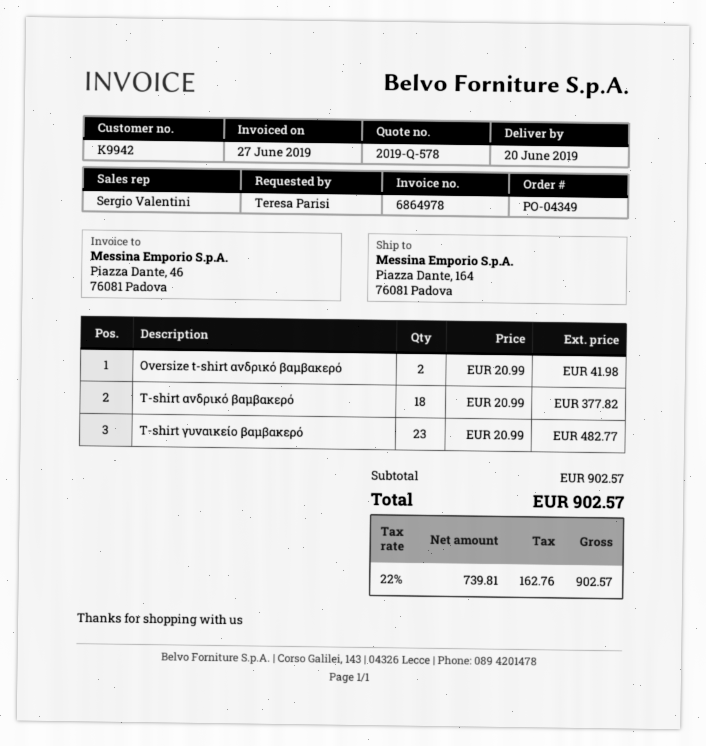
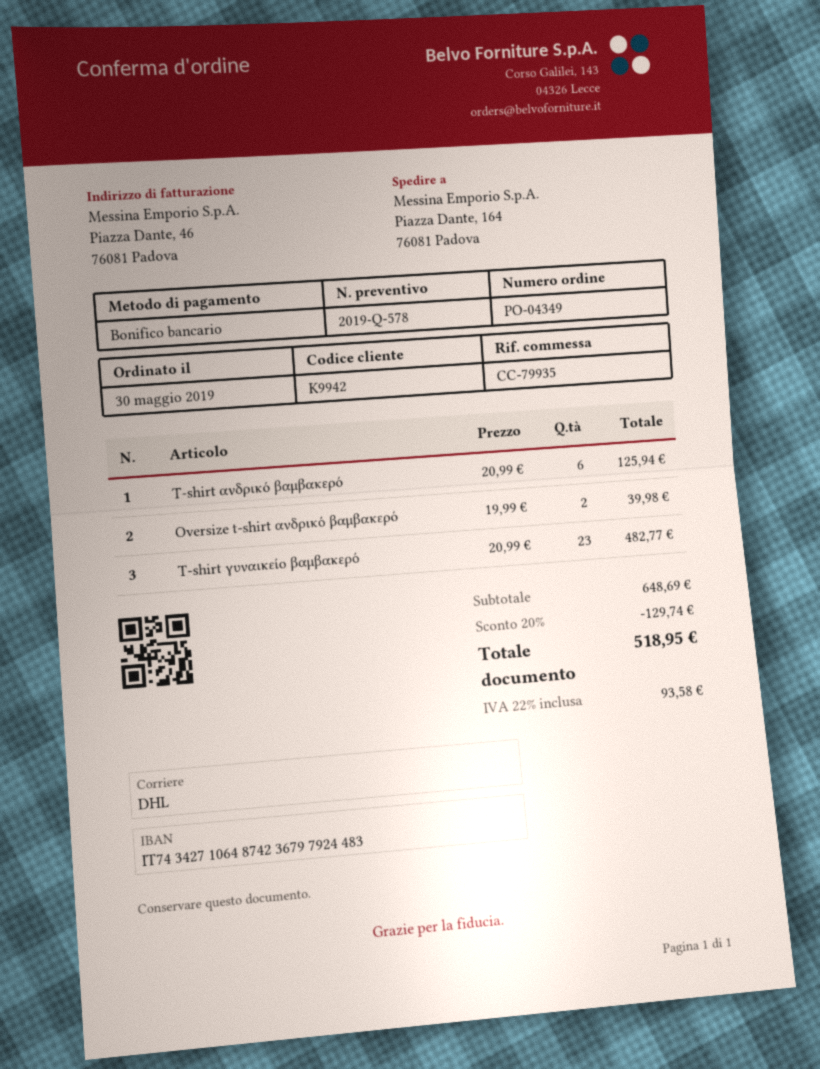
Oversize t-shirt ανδρικό βαμβακερό: 2 x 20.99 = 41.98 -> 2 x 19.99 = 39.98
T-shirt ανδρικό βαμβακερό: 18 x 20.99 = 377.82 -> 6 x 20.99 = 125.94
subtotal: 902.57 -> 648.69
discount: none -> 20% = 129.74
tax: 22% = 162.76 -> 22% = 93.58
total: 902.57 -> 518.95

